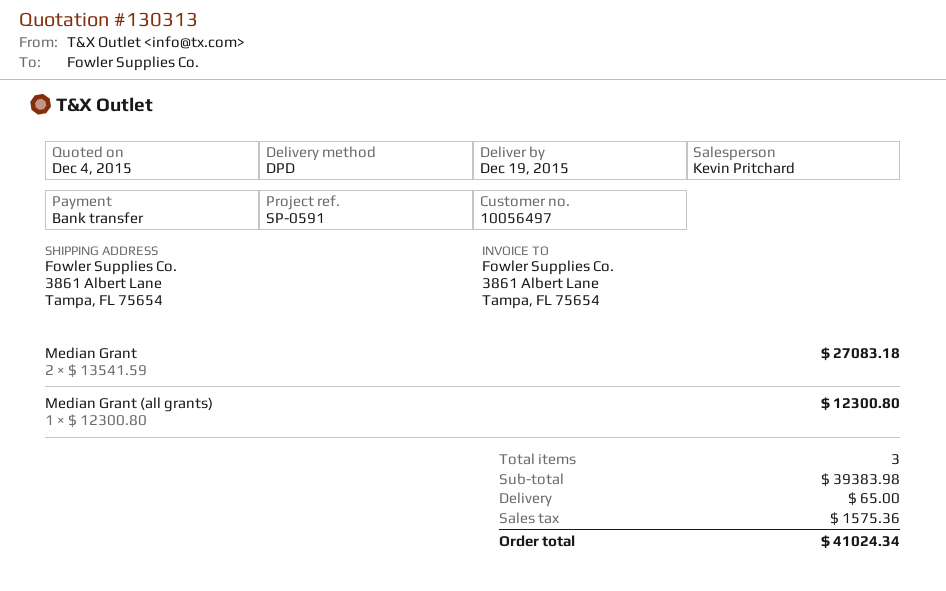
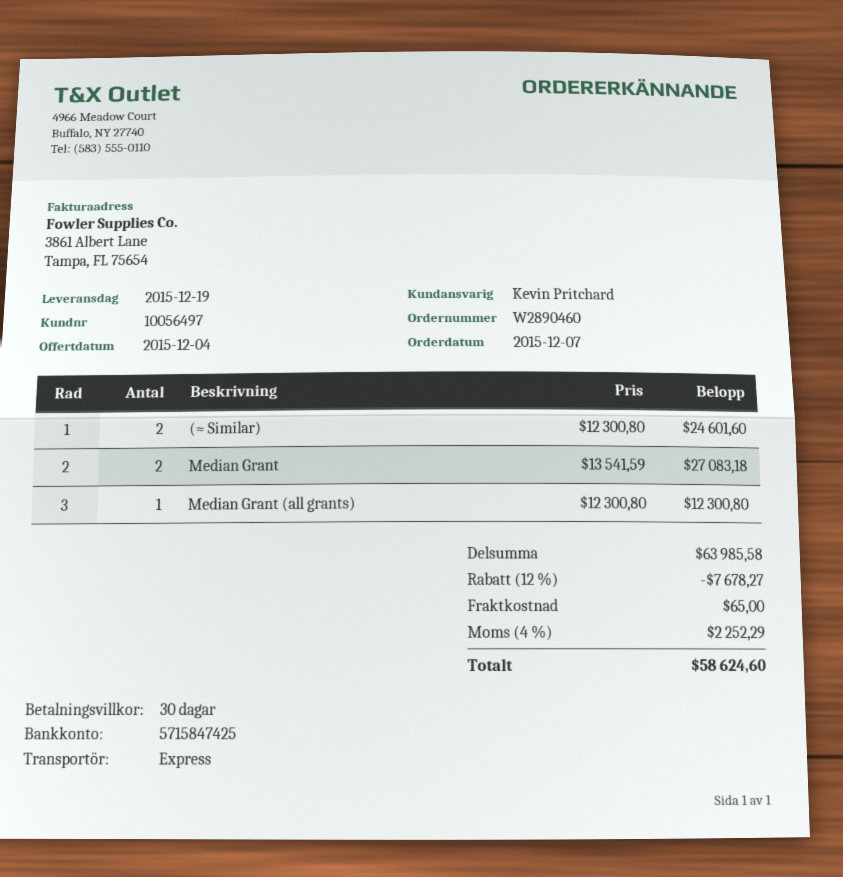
shipping method: DPD -> express
(≈ Similar): none -> 2 x 12300.80 = 24601.60
subtotal: 39383.98 -> 63985.58
discount: none -> 12% = 7678.27
tax: 1575.36 -> 2252.29
total: 41024.34 -> 58624.60

